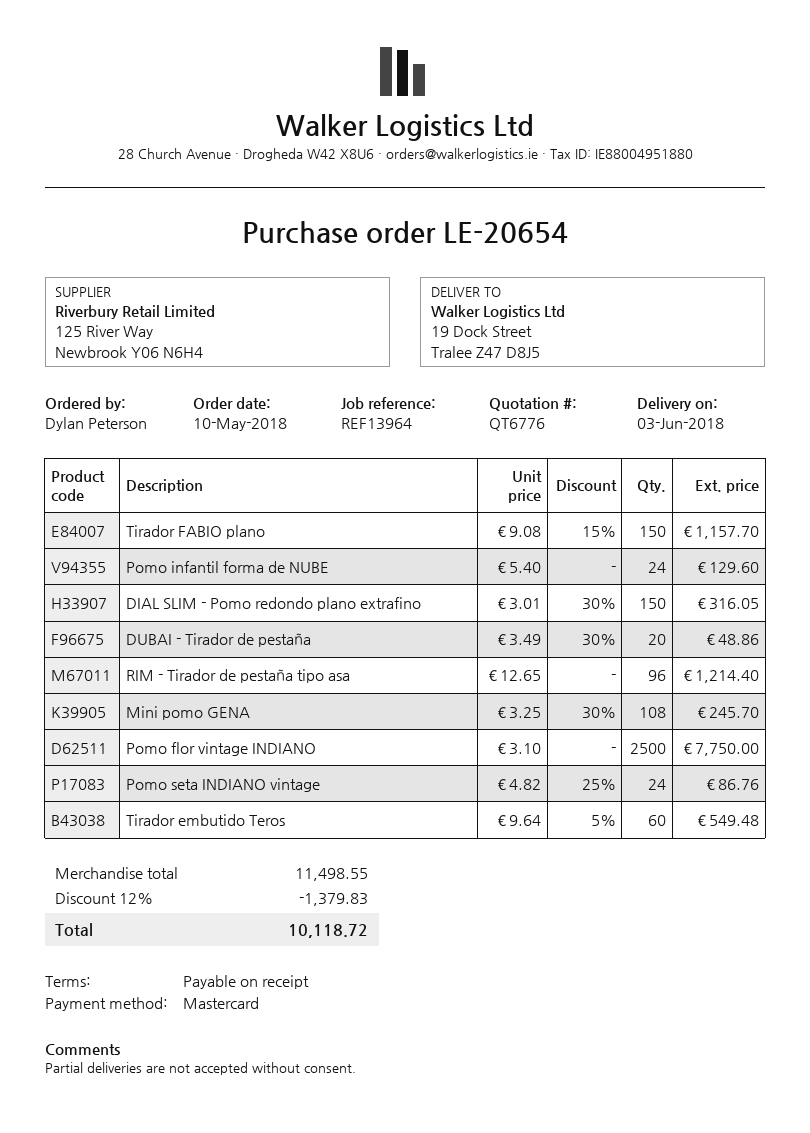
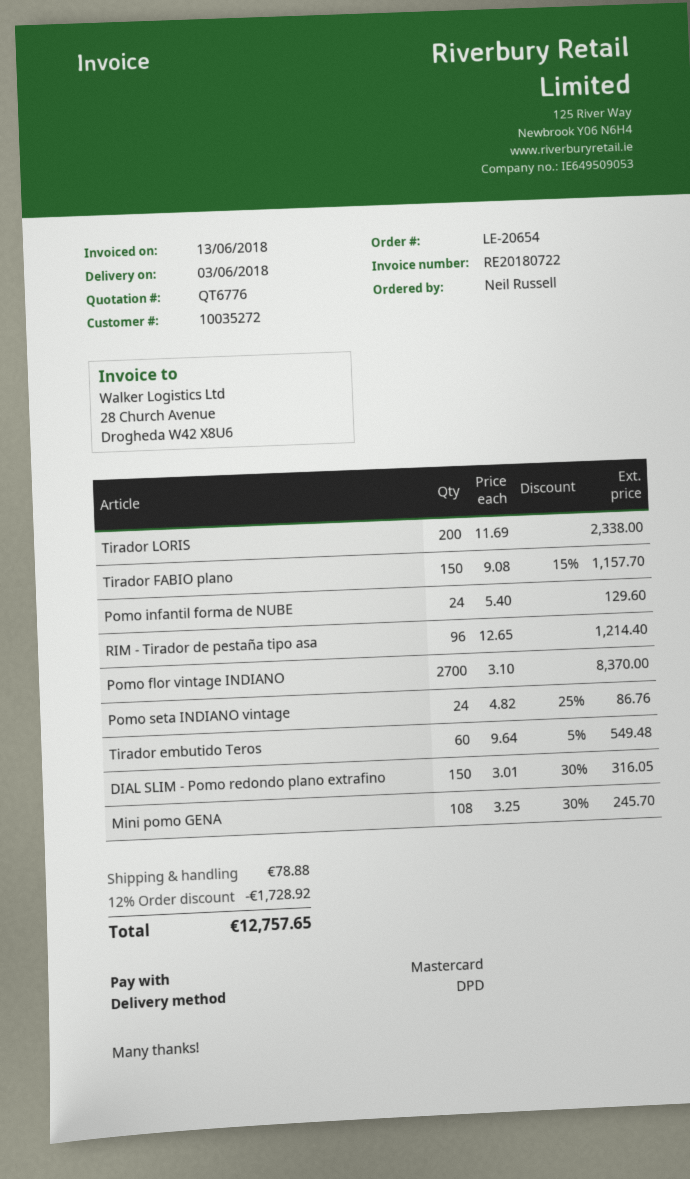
ordered by: Dylan Peterson -> Neil Russell
DUBAI - Tirador de pestaña: 20 x 3.49 - 30% = 48.86 -> none
Pomo flor vintage INDIANO: 2500 x 3.10 = 7750.00 -> 2700 x 3.10 = 8370.00
Tirador LORIS: none -> 200 x 11.69 = 2338.00
discount: 12% = 1379.83 -> 12% = 1728.92
shipping: none -> 78.88
total: 10118.72 -> 12757.65

